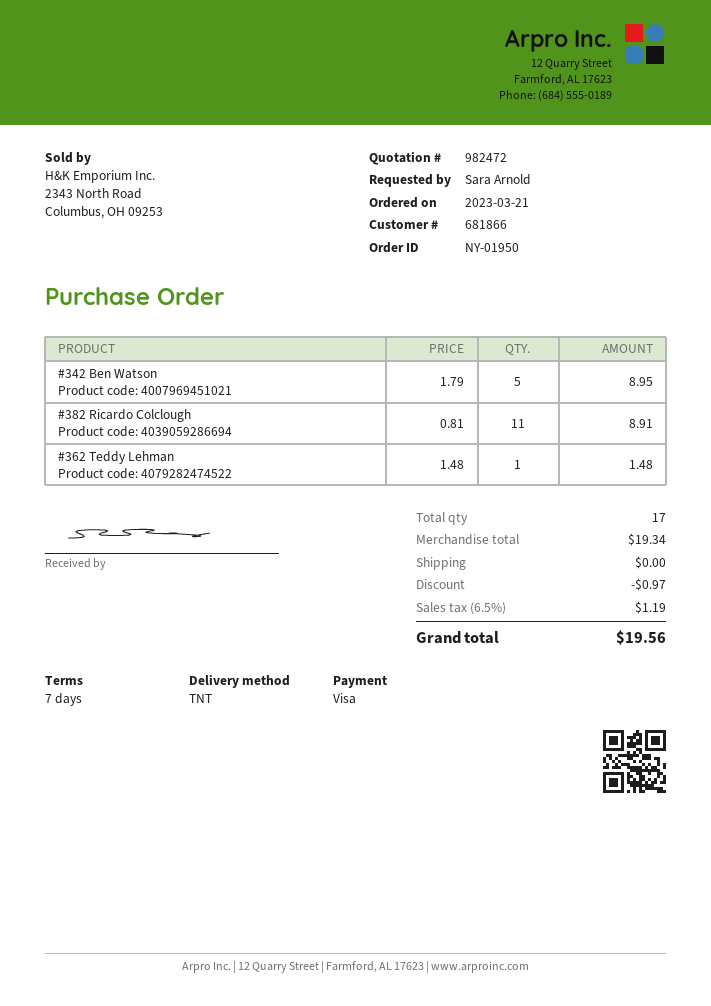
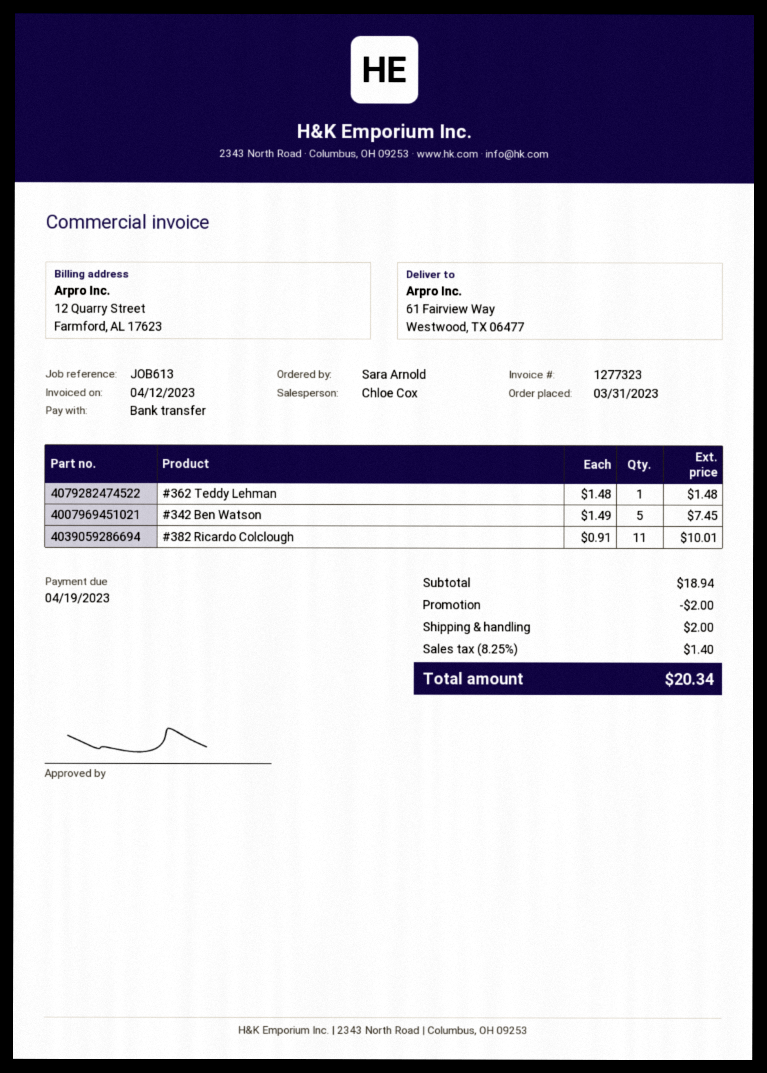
order date: 2023-03-21 -> 2023-03-31
payment method: Visa -> bank transfer
#342 Ben Watson: 5 x 1.79 = 8.95 -> 5 x 1.49 = 7.45
#382 Ricardo Colclough: 11 x 0.81 = 8.91 -> 11 x 0.91 = 10.01
subtotal: 19.34 -> 18.94
discount: 0.97 -> 2.00
shipping: 0.00 -> 2.00
tax: 6.5% = 1.19 -> 8.25% = 1.40
total: 19.56 -> 20.34

